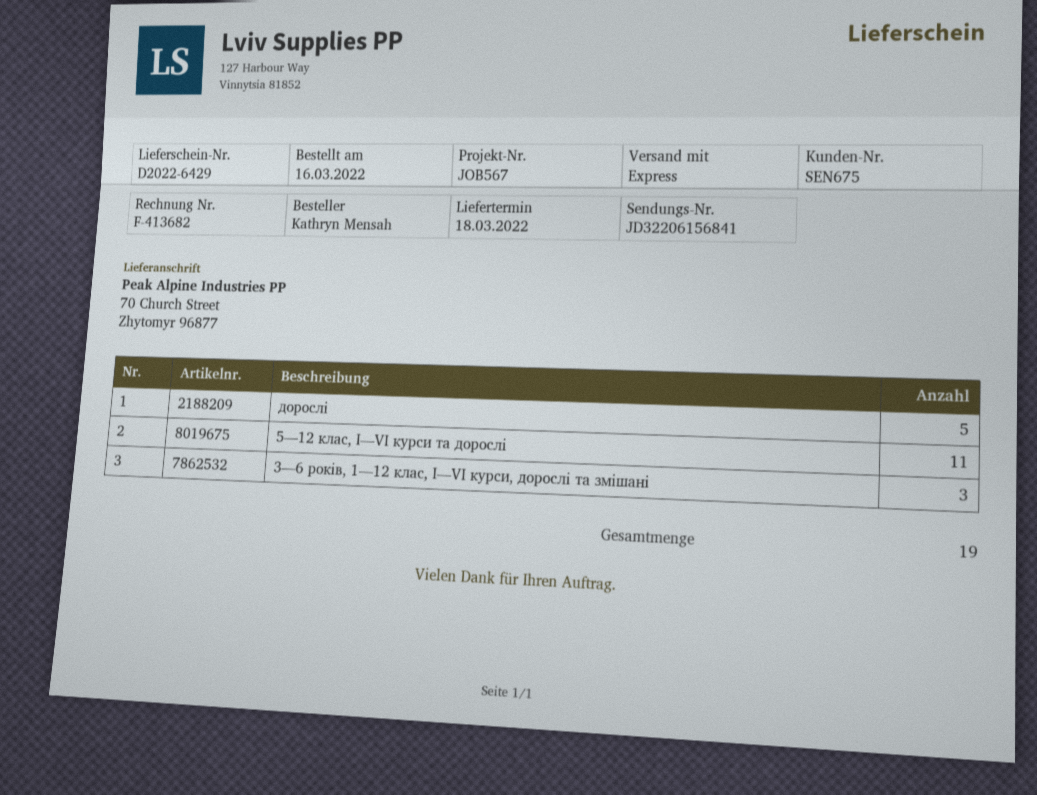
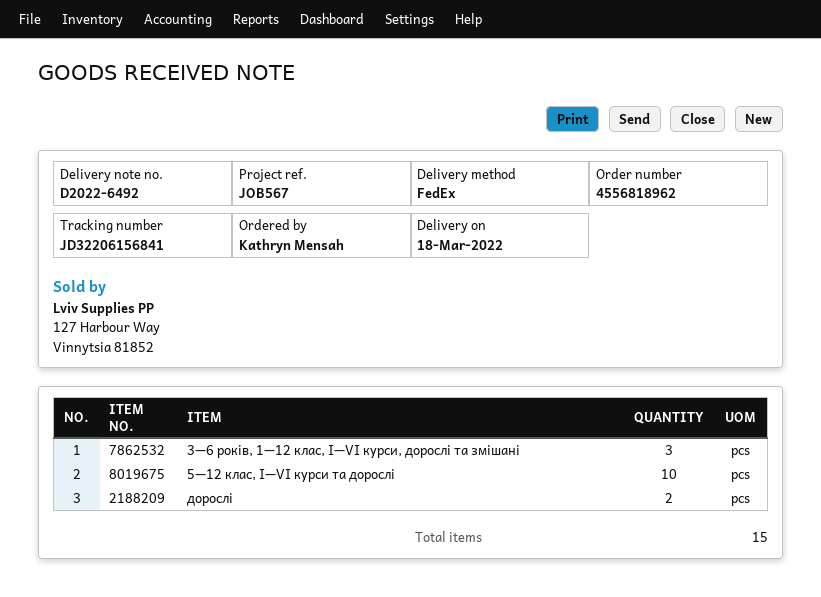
delivery note number: D2022-6429 -> D2022-6492
shipping method: express -> FedEx
дорослі: 5 -> 2
5—12 клас, I—VI курси та дорослі: 11 -> 10
total quantity: 19 -> 15

